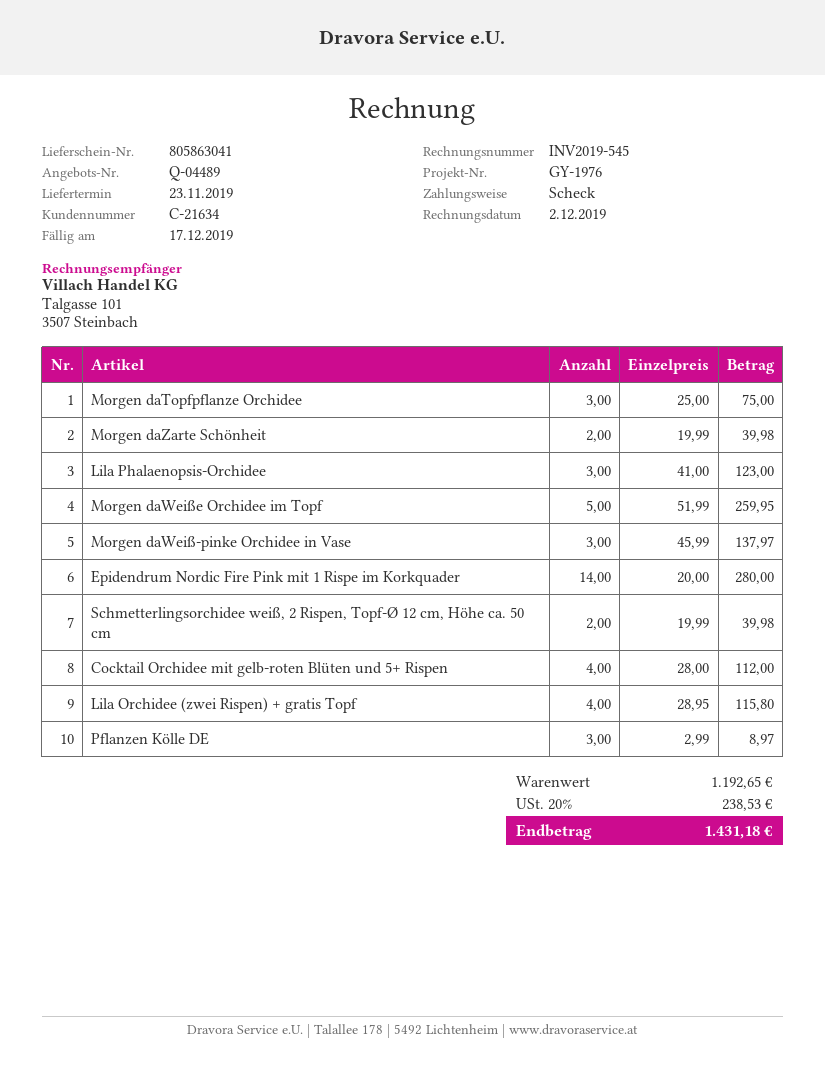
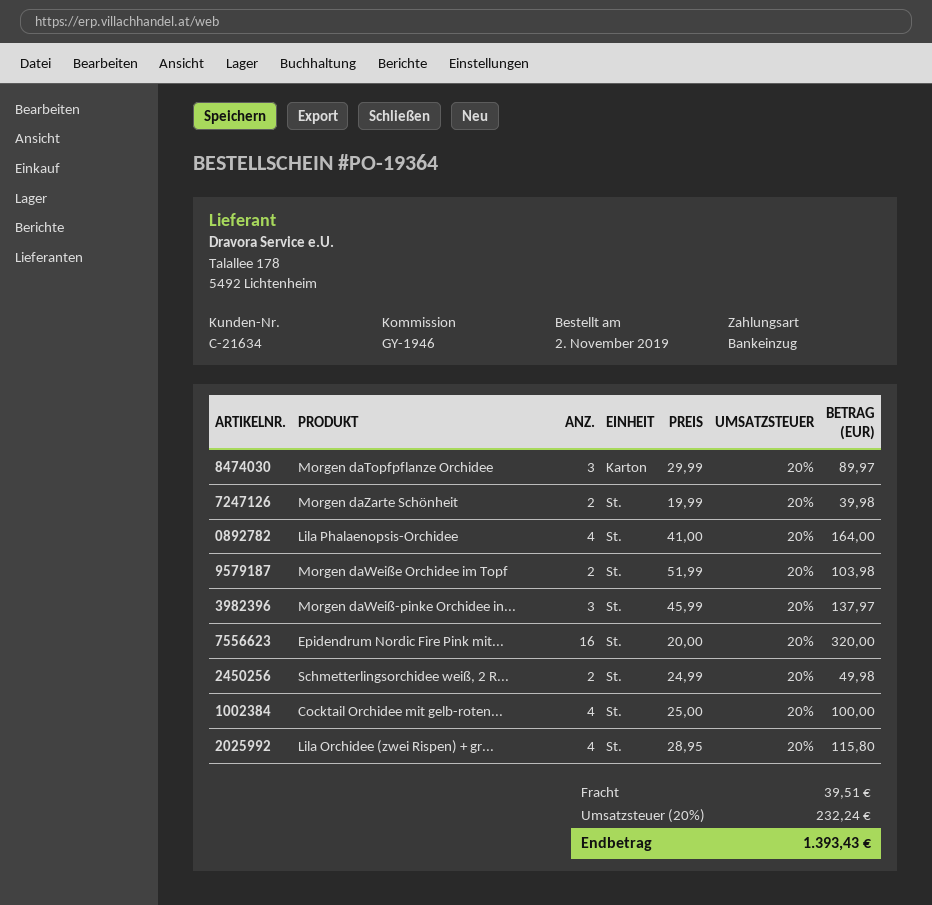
reference: GY-1976 -> GY-1946
payment method: cheque -> direct debit
Morgen daTopfpflanze Orchidee: 3 x 25.00 = 75.00 -> 3 x 29.99 = 89.97
Lila Phalaenopsis-Orchidee: 3 x 41.00 = 123.00 -> 4 x 41.00 = 164.00
Morgen daWeiße Orchidee im Topf: 5 x 51.99 = 259.95 -> 2 x 51.99 = 103.98
Epidendrum Nordic Fire Pink mit 1 Rispe im Korkquader: 14 x 20.00 = 280.00 -> 16 x 20.00 = 320.00
Schmetterlingsorchidee weiß, 2 Rispen, Topf-Ø 12 cm, Höhe ca. 50 cm: 2 x 19.99 = 39.98 -> 2 x 24.99 = 49.98
Cocktail Orchidee mit gelb-roten Blüten und 5+ Rispen: 4 x 28.00 = 112.00 -> 4 x 25.00 = 100.00
Pflanzen Kölle DE: 3 x 2.99 = 8.97 -> none
shipping: none -> 39.51
tax: 20% = 238.53 -> 20% = 232.24
total: 1431.18 -> 1393.43

